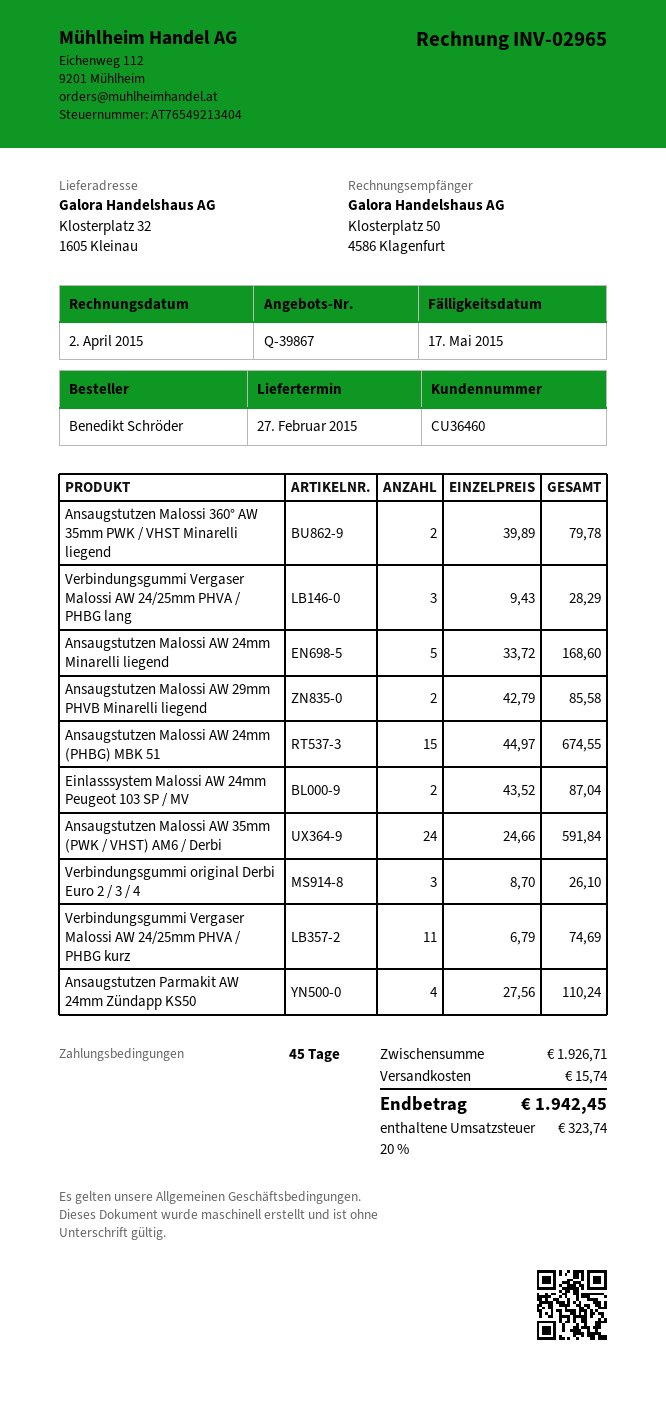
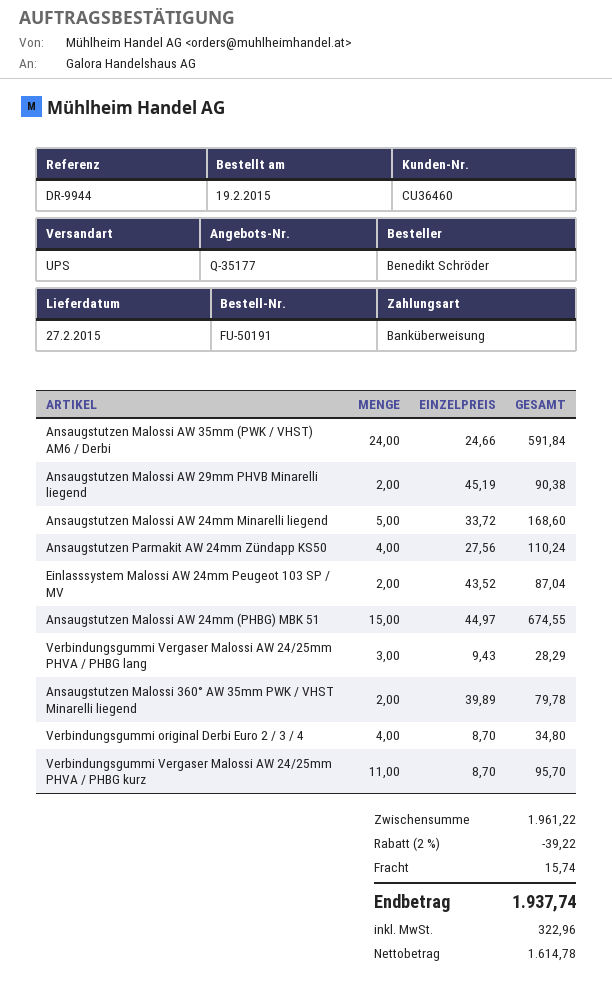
quote number: Q-39867 -> Q-35177
Ansaugstutzen Malossi AW 29mm PHVB Minarelli liegend: 2 x 42.79 = 85.58 -> 2 x 45.19 = 90.38
Verbindungsgummi original Derbi Euro 2 / 3 / 4: 3 x 8.70 = 26.10 -> 4 x 8.70 = 34.80
Verbindungsgummi Vergaser Malossi AW 24/25mm PHVA / PHBG kurz: 11 x 6.79 = 74.69 -> 11 x 8.70 = 95.70
subtotal: 1926.71 -> 1961.22
discount: none -> 2% = 39.22
tax: 323.74 -> 322.96
total: 1942.45 -> 1937.74

